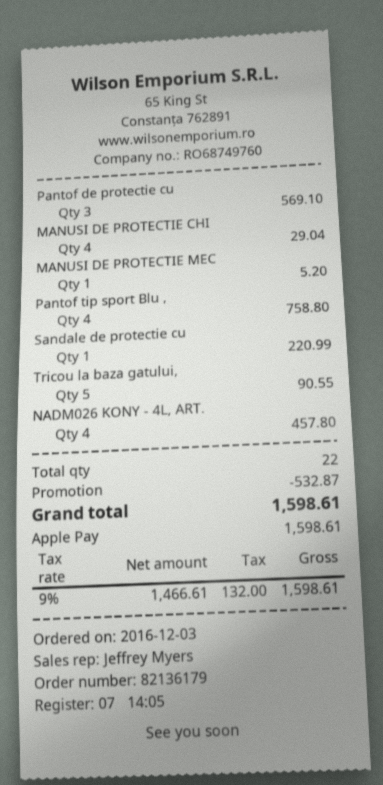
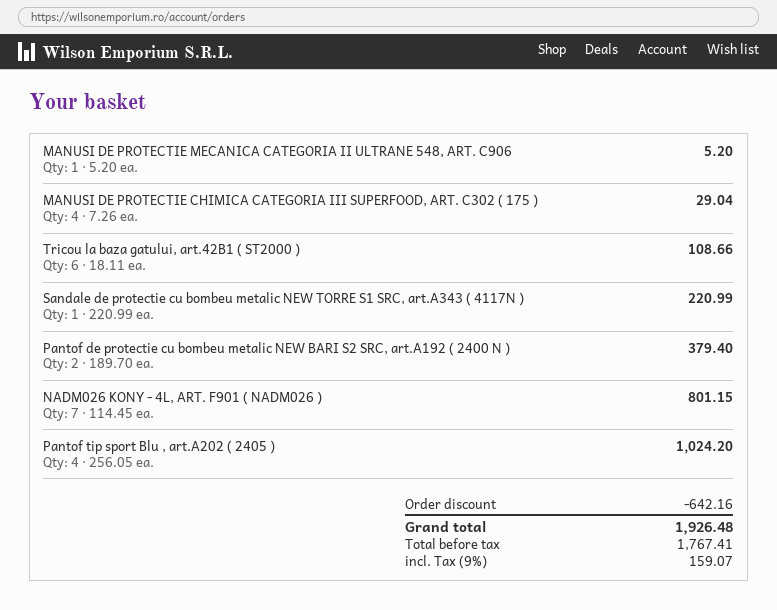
Pantof de protectie cu: 3 for 569.10 -> 2 for 379.40
Pantof tip sport Blu ,: 4 for 758.80 -> 4 for 1024.20
Tricou la baza gatului,: 5 for 90.55 -> 6 for 108.66
NADM026 KONY - 4L, ART.: 4 for 457.80 -> 7 for 801.15
discount: 532.87 -> 642.16
net: 1466.61 -> 1767.41
tax: 9% = 132.00 -> 9% = 159.07
total: 1598.61 -> 1926.48

